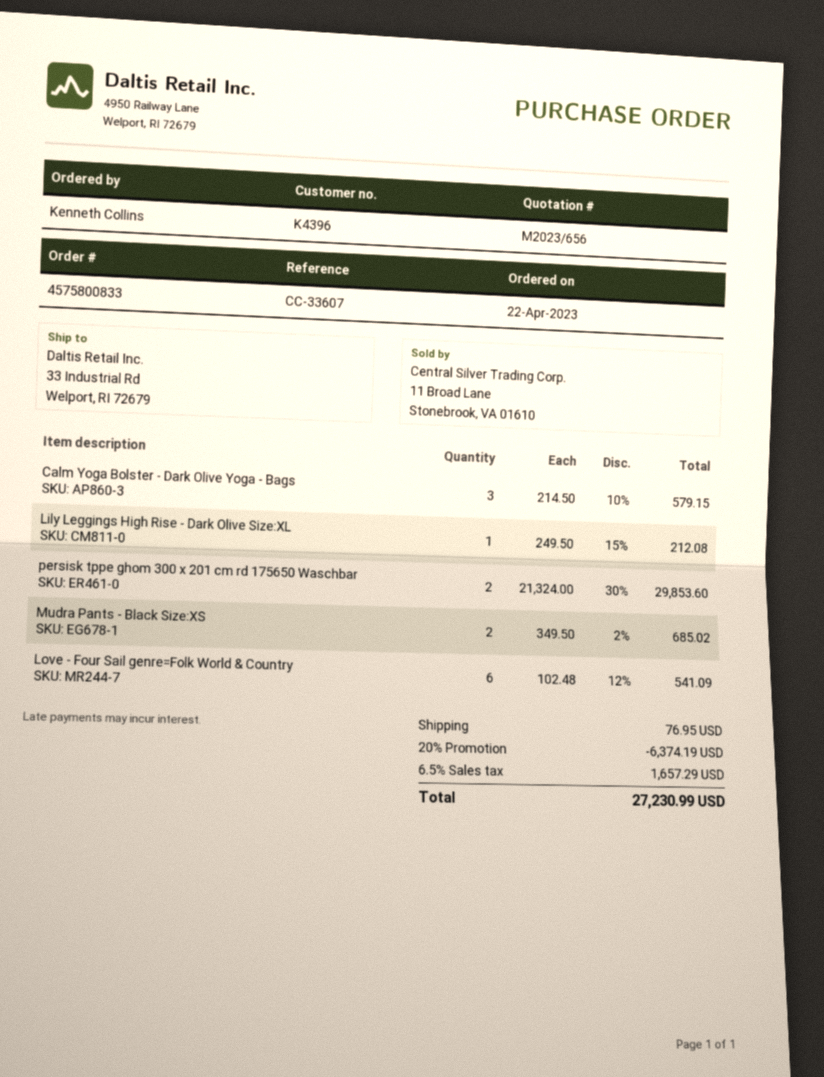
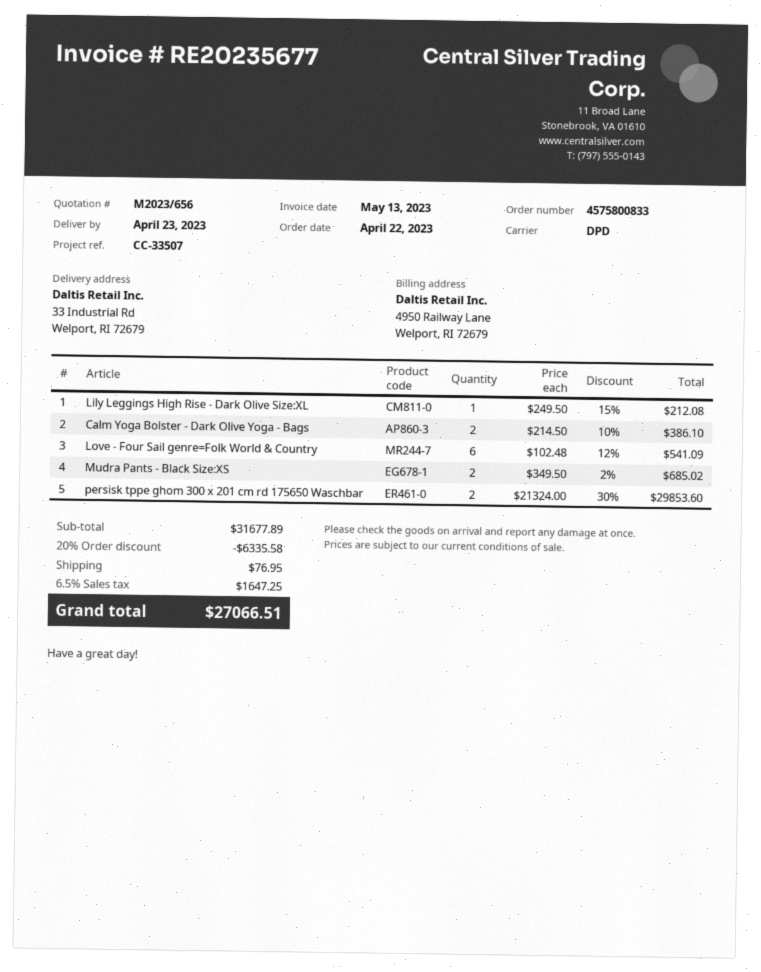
reference: CC-33607 -> CC-33507
Calm Yoga Bolster - Dark Olive Yoga - Bags: 3 x 214.50 - 10% = 579.15 -> 2 x 214.50 - 10% = 386.10
discount: 20% = 6374.19 -> 20% = 6335.58
tax: 6.5% = 1657.29 -> 6.5% = 1647.25
total: 27230.99 -> 27066.51

